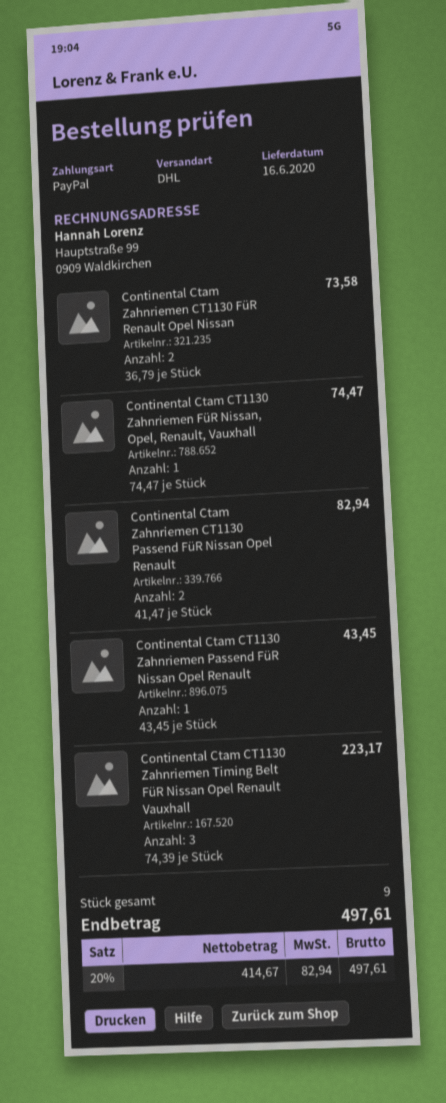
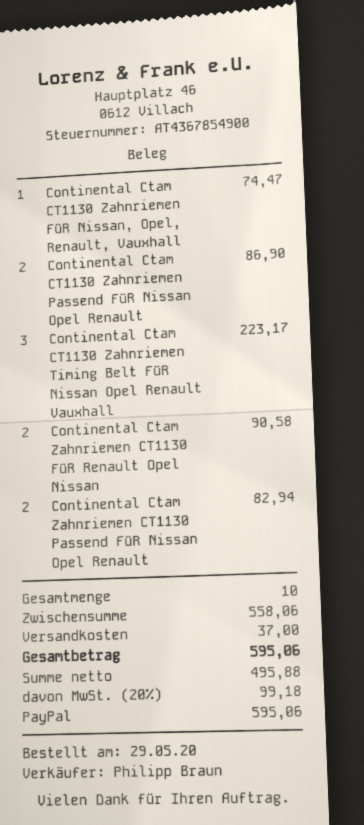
Continental Ctam Zahnriemen CT1130 FüR Renault Opel Nissan: 2 for 73.58 -> 2 for 90.58
Continental Ctam CT1130 Zahnriemen Passend FüR Nissan Opel Renault: 1 for 43.45 -> 2 for 86.90
total quantity: 9 -> 10
shipping: none -> 37.00
net: 414.67 -> 495.88
tax: 20% = 82.94 -> 20% = 99.18
total: 497.61 -> 595.06

